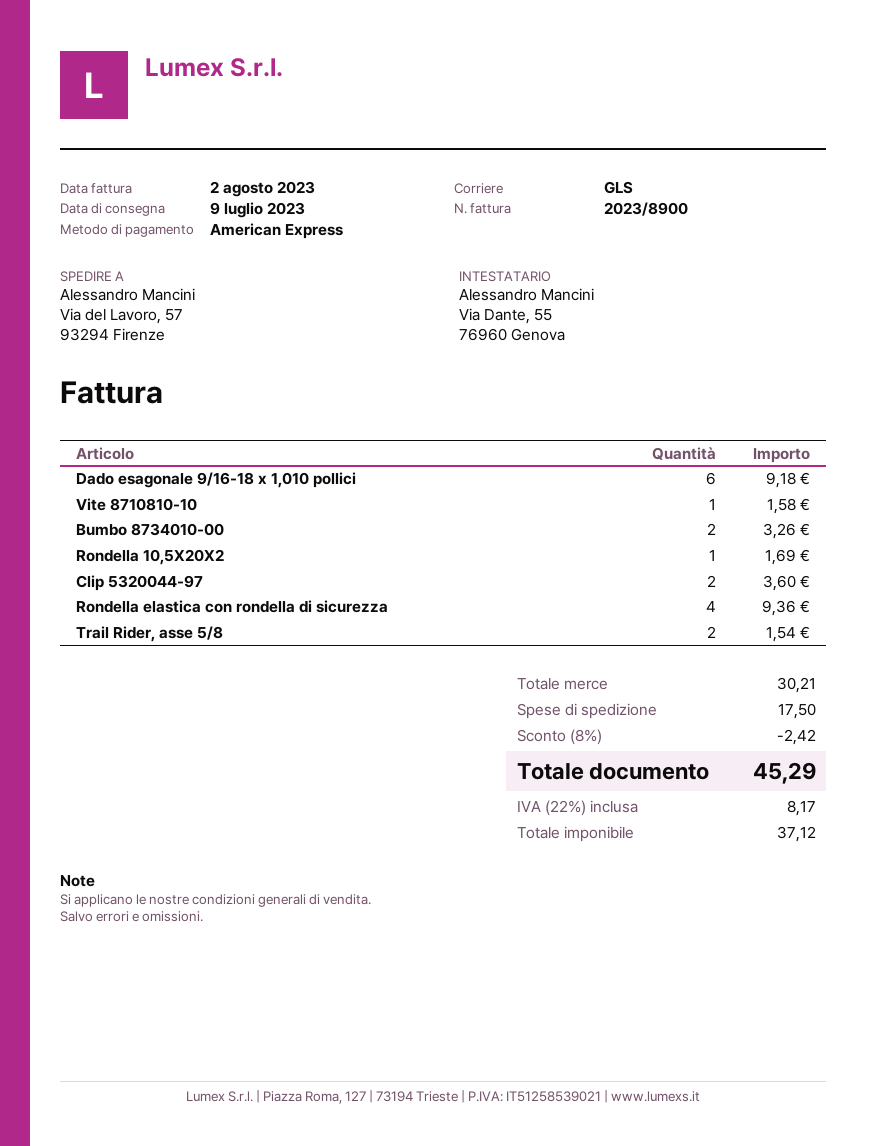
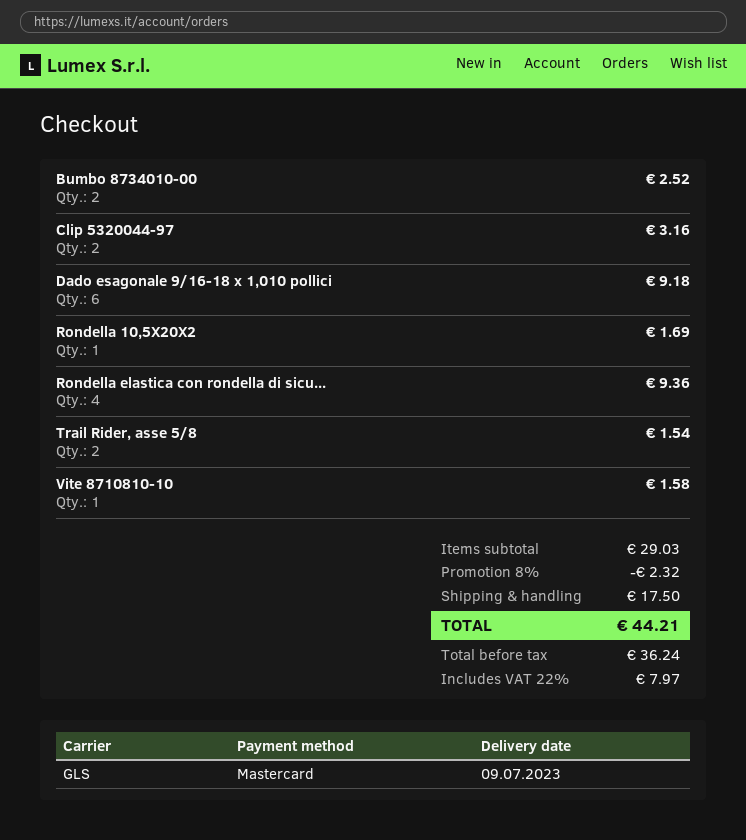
payment method: American Express -> Mastercard
Bumbo 8734010-00: 2 for 3.26 -> 2 for 2.52
Clip 5320044-97: 2 for 3.60 -> 2 for 3.16
subtotal: 30.21 -> 29.03
discount: 8% = 2.42 -> 8% = 2.32
net: 37.12 -> 36.24
tax: 22% = 8.17 -> 22% = 7.97
total: 45.29 -> 44.21

